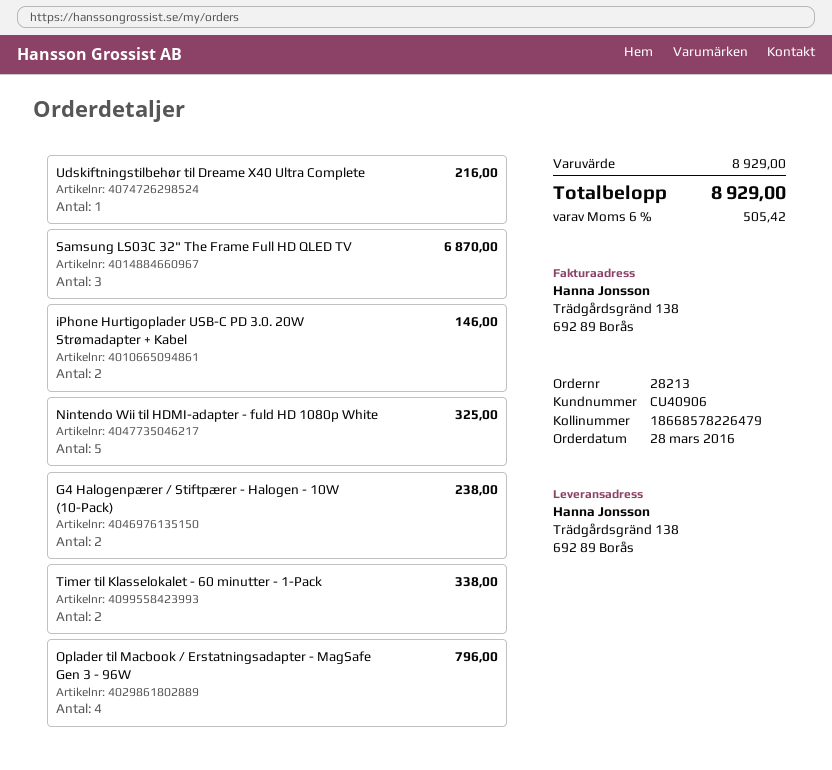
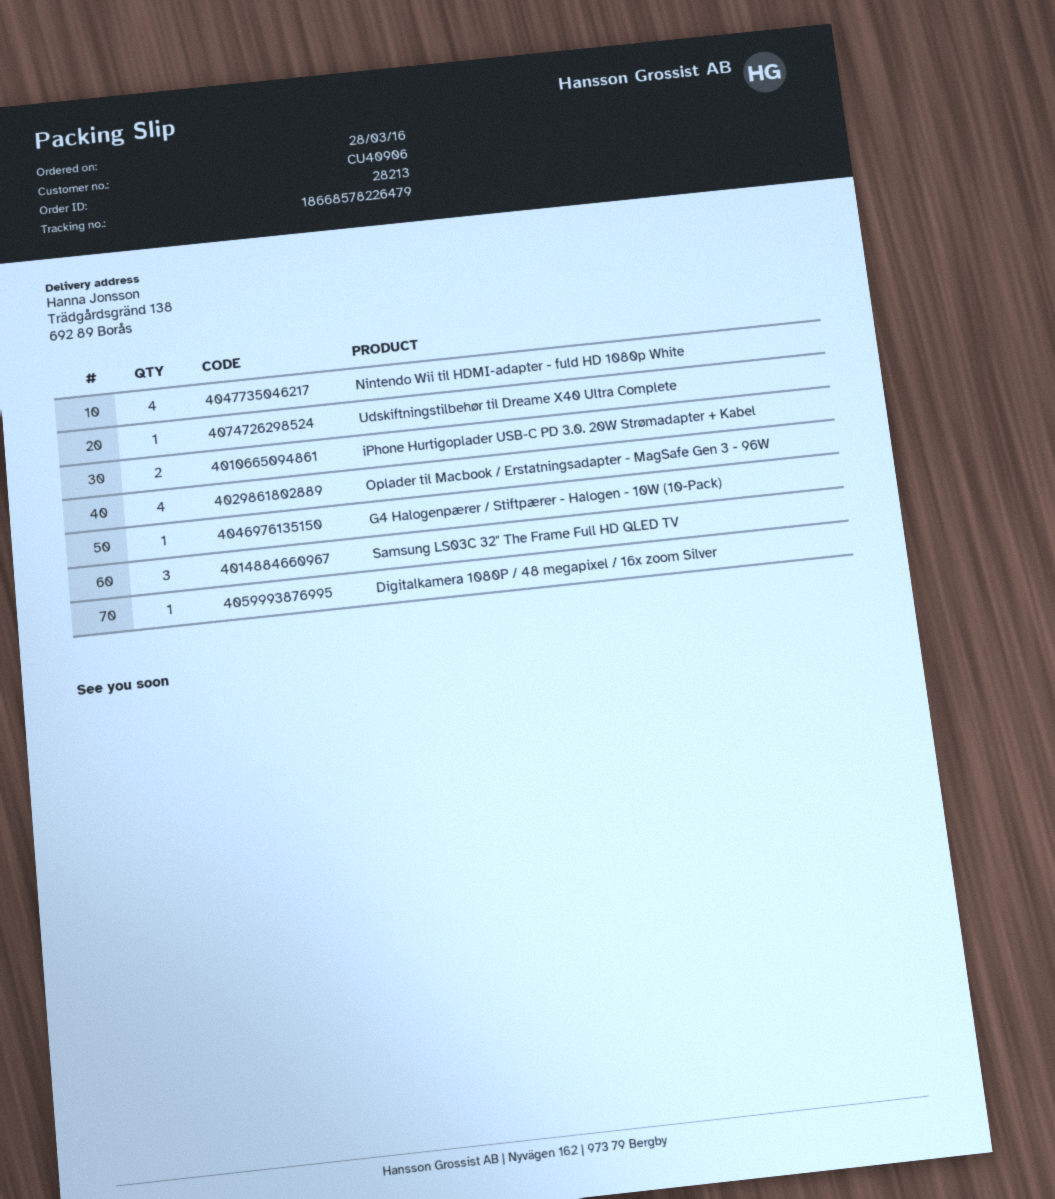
Nintendo Wii til HDMI-adapter - fuld HD 1080p White: 5 -> 4
G4 Halogenpærer / Stiftpærer - Halogen - 10W (10-Pack): 2 -> 1
Timer til Klasselokalet - 60 minutter - 1-Pack: 2 -> none
Digitalkamera 1080P / 48 megapixel / 16x zoom Silver: none -> 1

